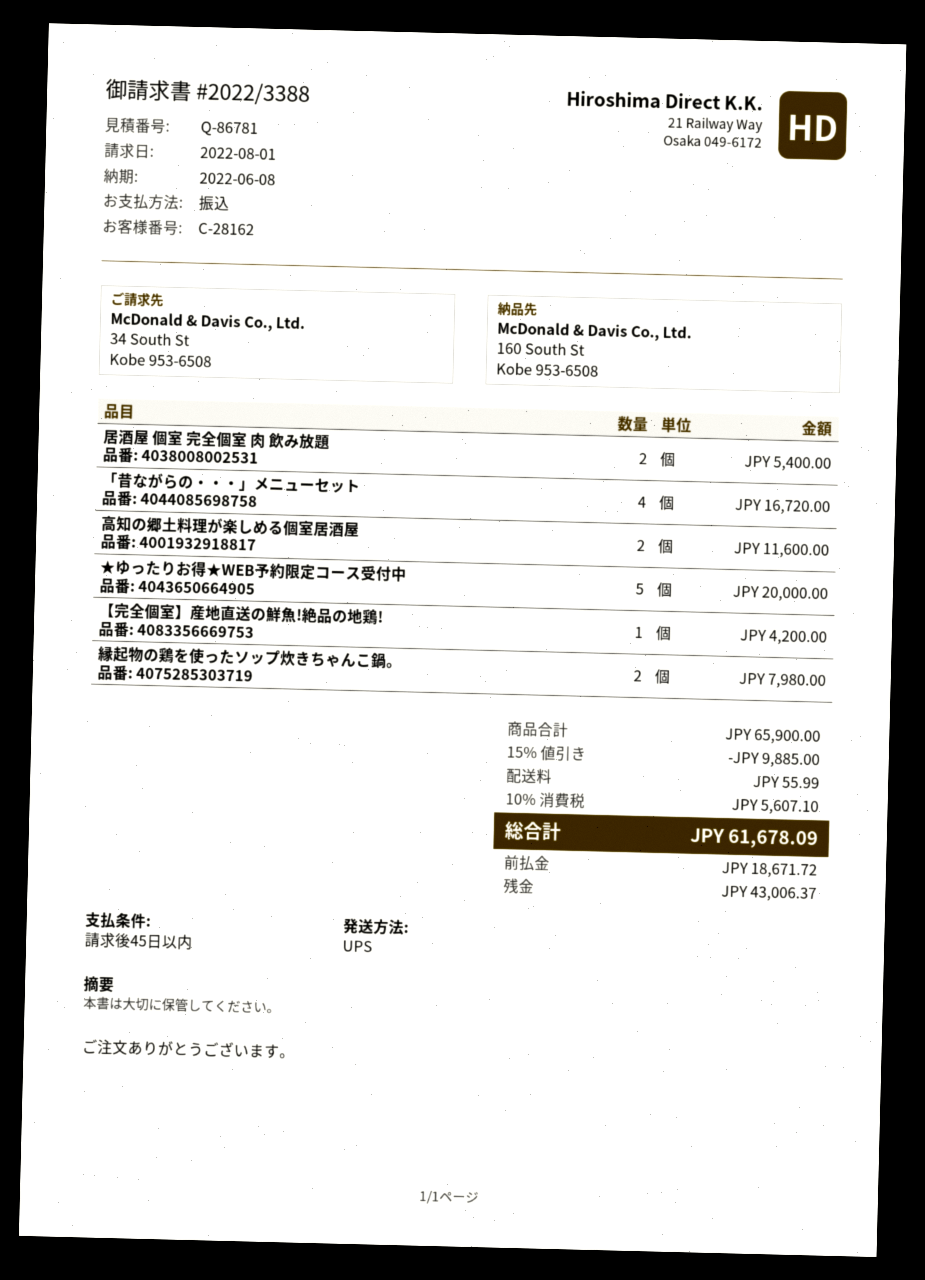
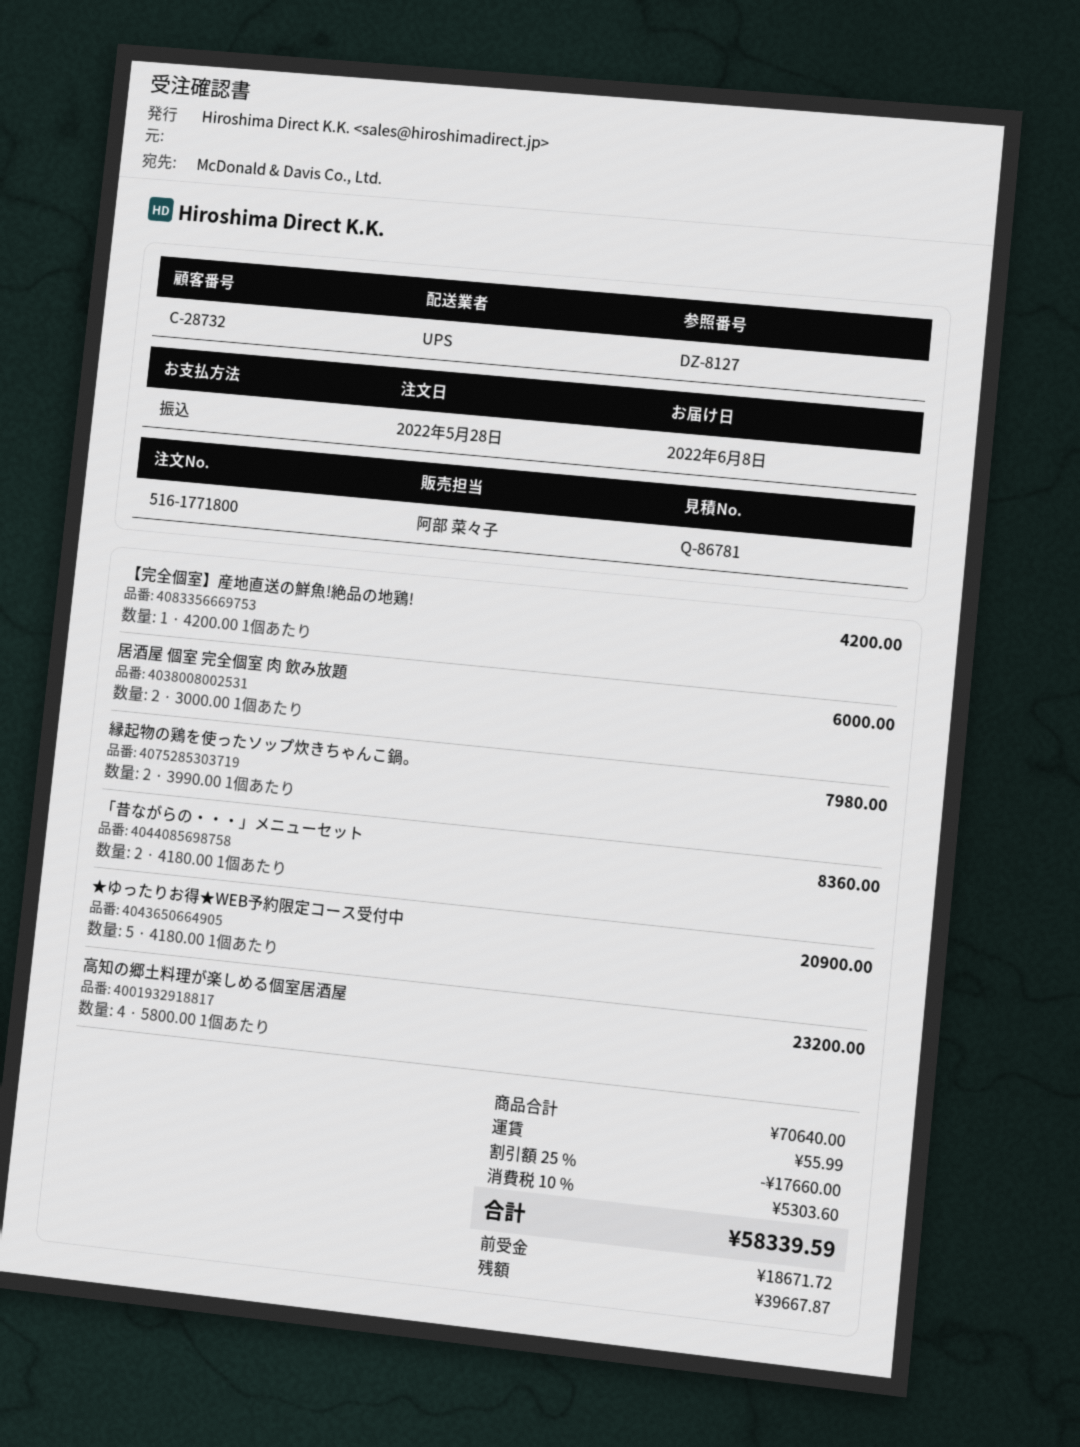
customer number: C-28162 -> C-28732
居酒屋 個室 完全個室 肉 飲み放題: 2 for 5400.00 -> 2 for 6000.00
「昔ながらの・・・」メニューセット: 4 for 16720.00 -> 2 for 8360.00
高知の郷土料理が楽しめる個室居酒屋: 2 for 11600.00 -> 4 for 23200.00
★ゆったりお得★WEB予約限定コース受付中: 5 for 20000.00 -> 5 for 20900.00
subtotal: 65900.00 -> 70640.00
discount: 15% = 9885.00 -> 25% = 17660.00
tax: 10% = 5607.10 -> 10% = 5303.60
total: 61678.09 -> 58339.59
balance: 43006.37 -> 39667.87

